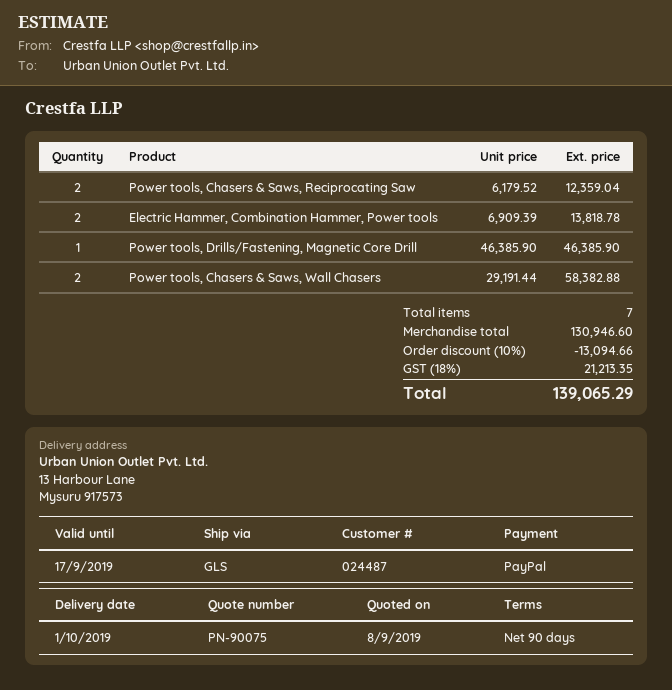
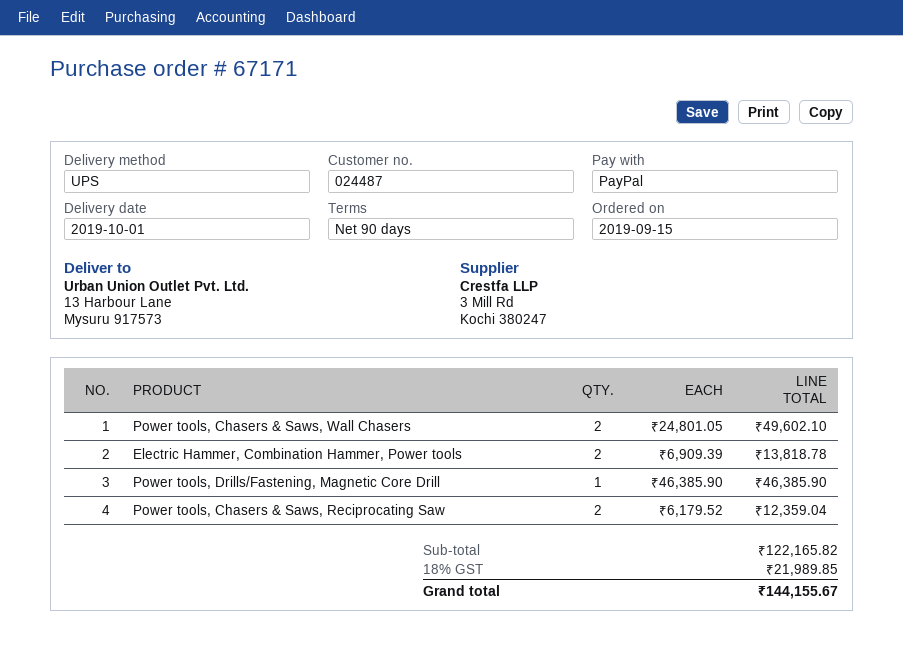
shipping method: GLS -> UPS
Power tools, Chasers & Saws, Wall Chasers: 2 x 29191.44 = 58382.88 -> 2 x 24801.05 = 49602.10
subtotal: 130946.60 -> 122165.82
discount: 10% = 13094.66 -> none
tax: 18% = 21213.35 -> 18% = 21989.85
total: 139065.29 -> 144155.67

